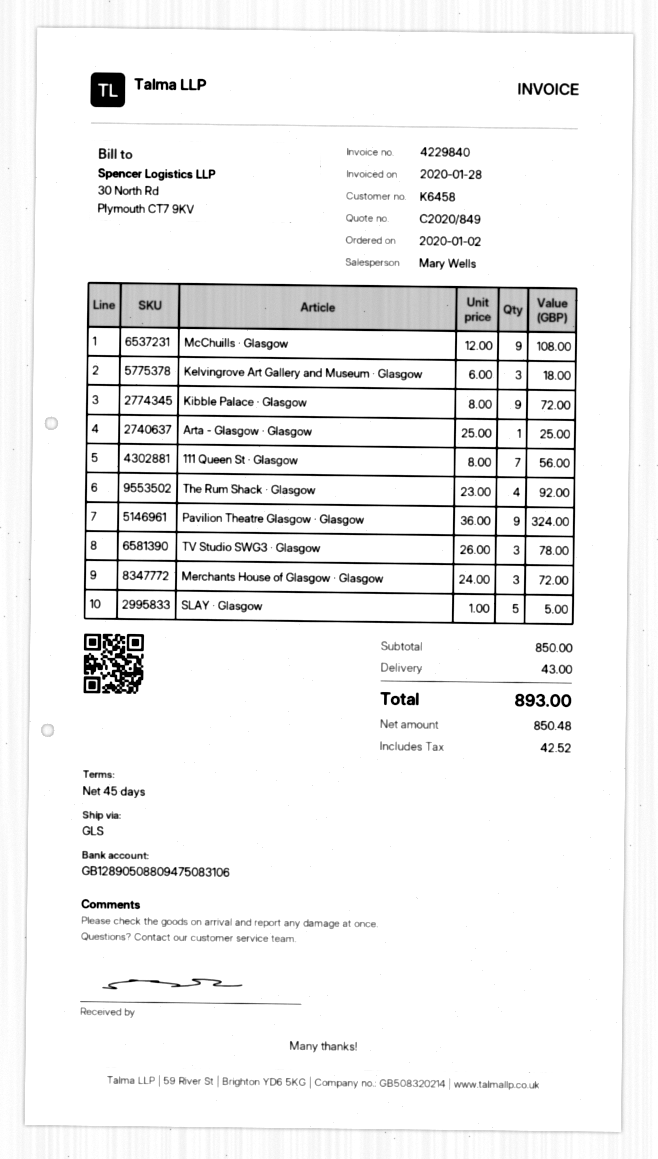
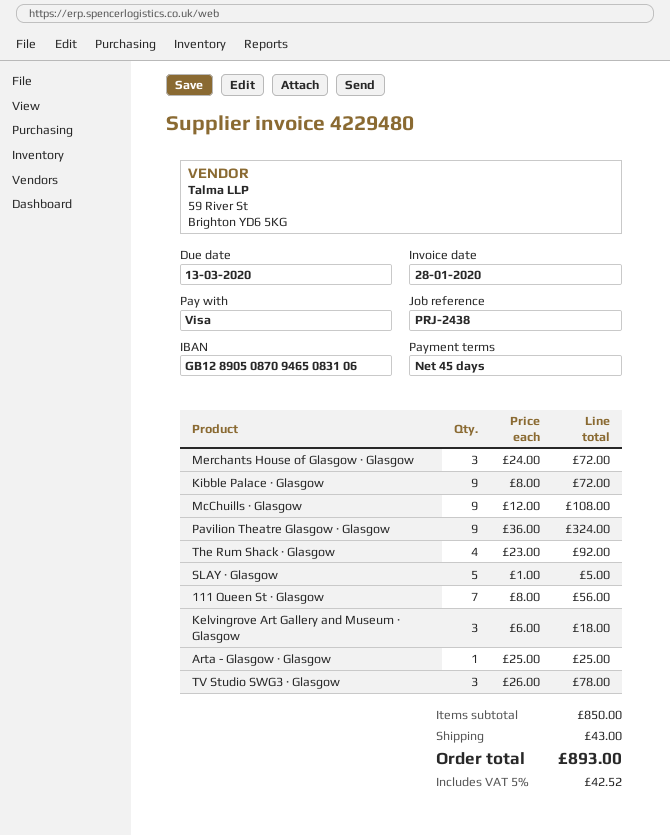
invoice number: 4229840 -> 4229480
bank account: GB12890508809475083106 -> GB12890508709465083106

